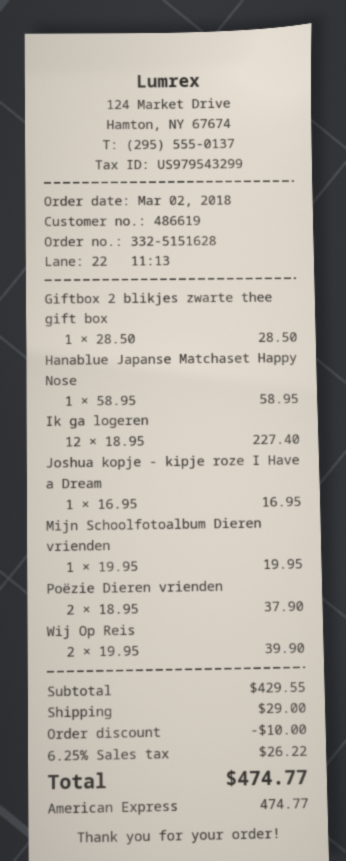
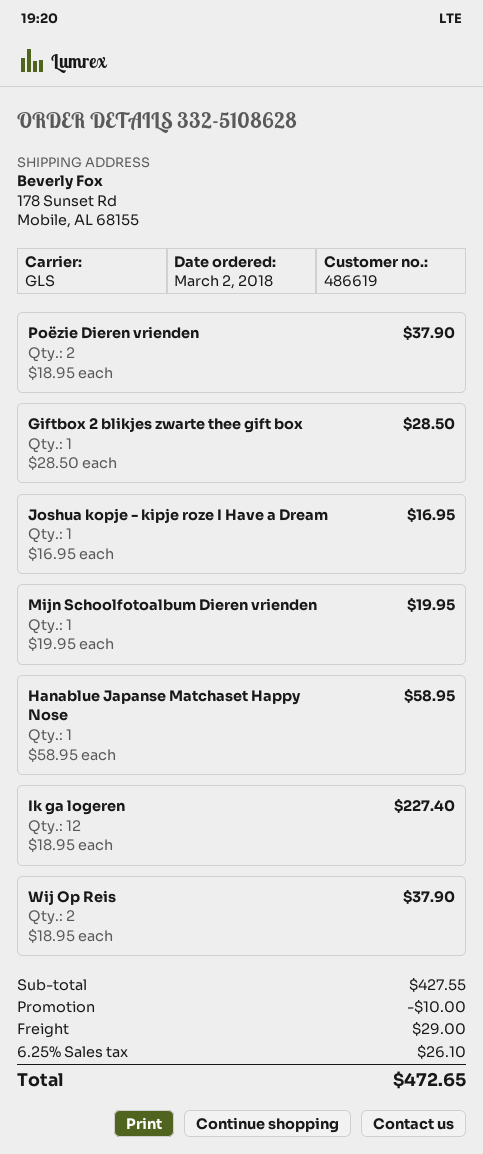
order number: 332-5151628 -> 332-5108628
Wij Op Reis: 2 x 19.95 = 39.90 -> 2 x 18.95 = 37.90
subtotal: 429.55 -> 427.55
tax: 6.25% = 26.22 -> 6.25% = 26.10
total: 474.77 -> 472.65

